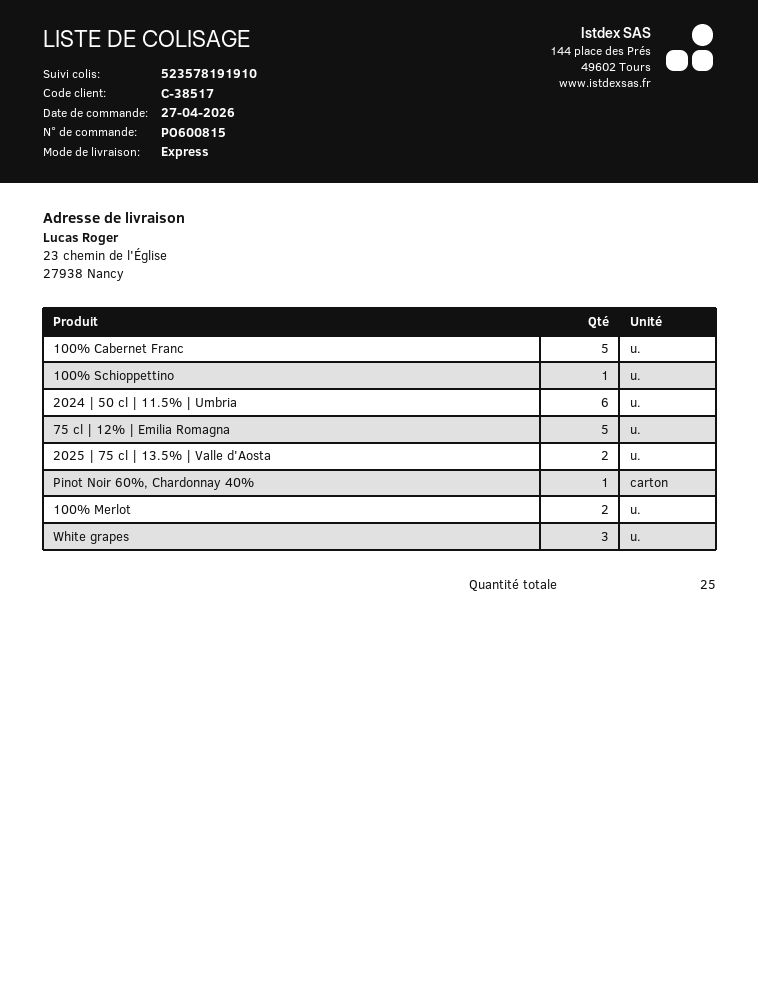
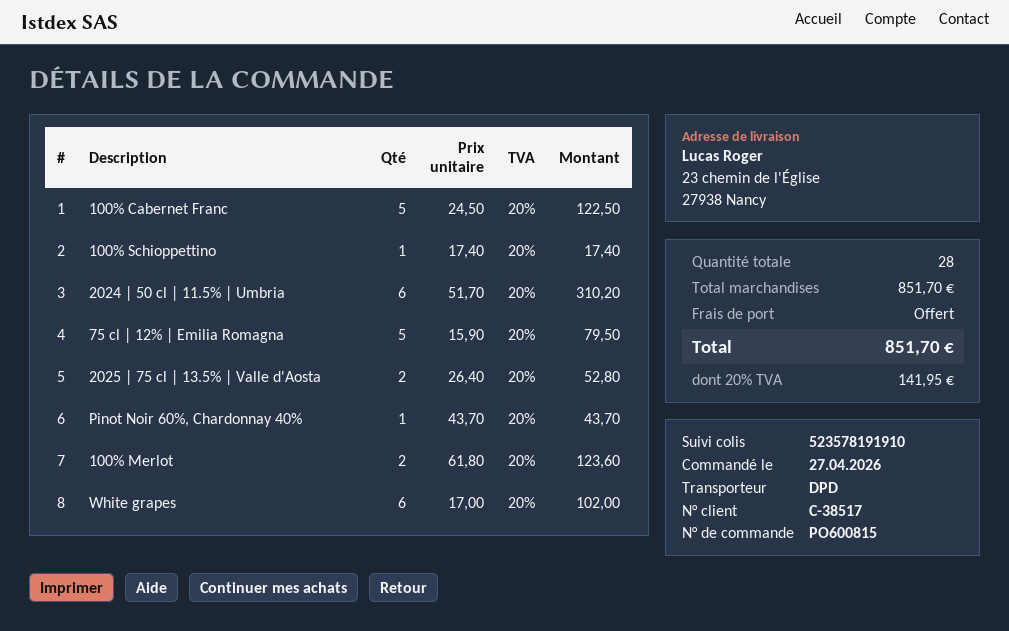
shipping method: express -> DPD
White grapes: 3 -> 6
total quantity: 25 -> 28

